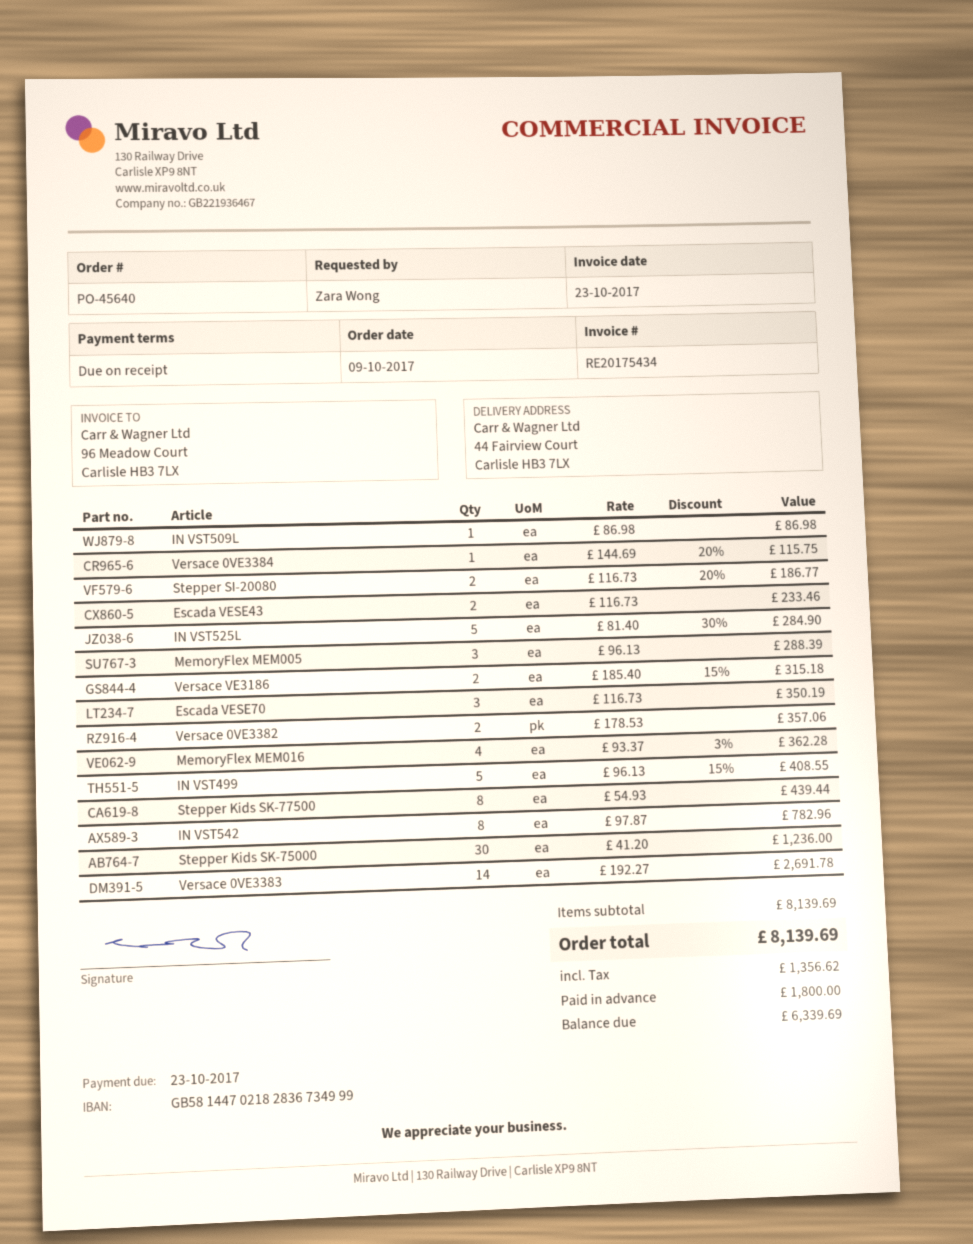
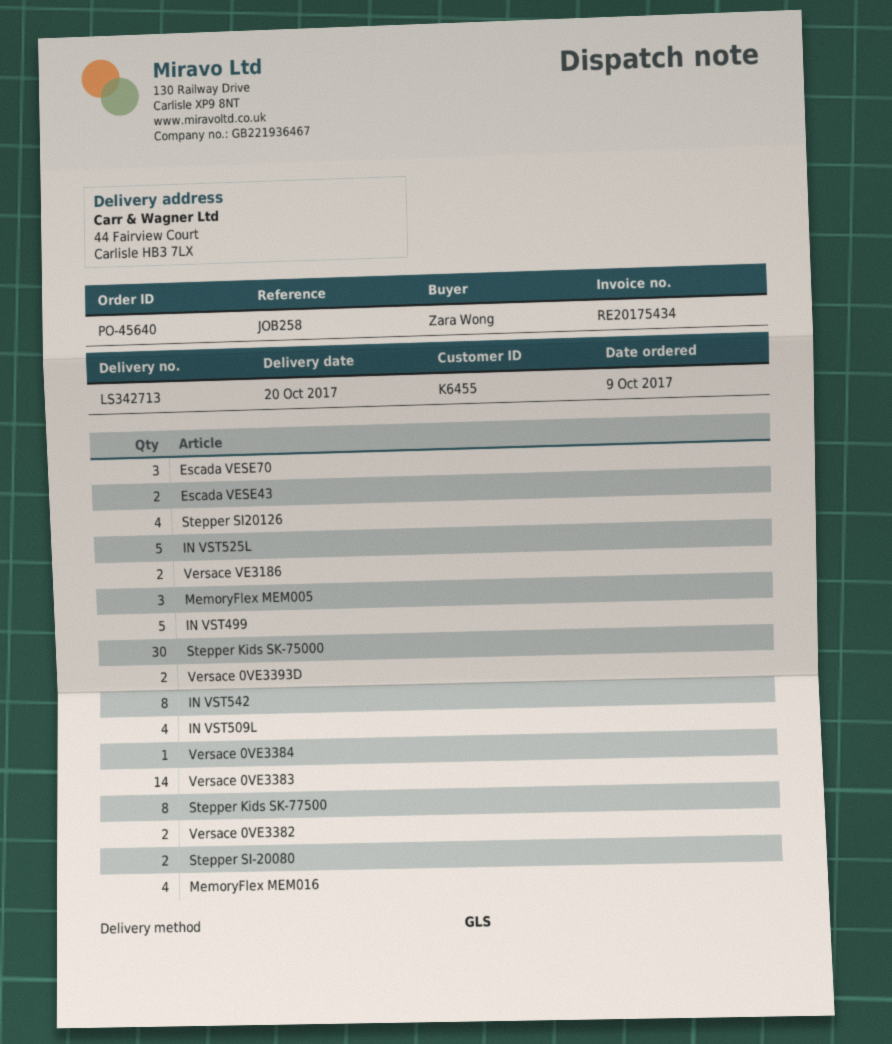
IN VST509L: 1 -> 4
Stepper SI20126: none -> 4
Versace 0VE3393D: none -> 2

